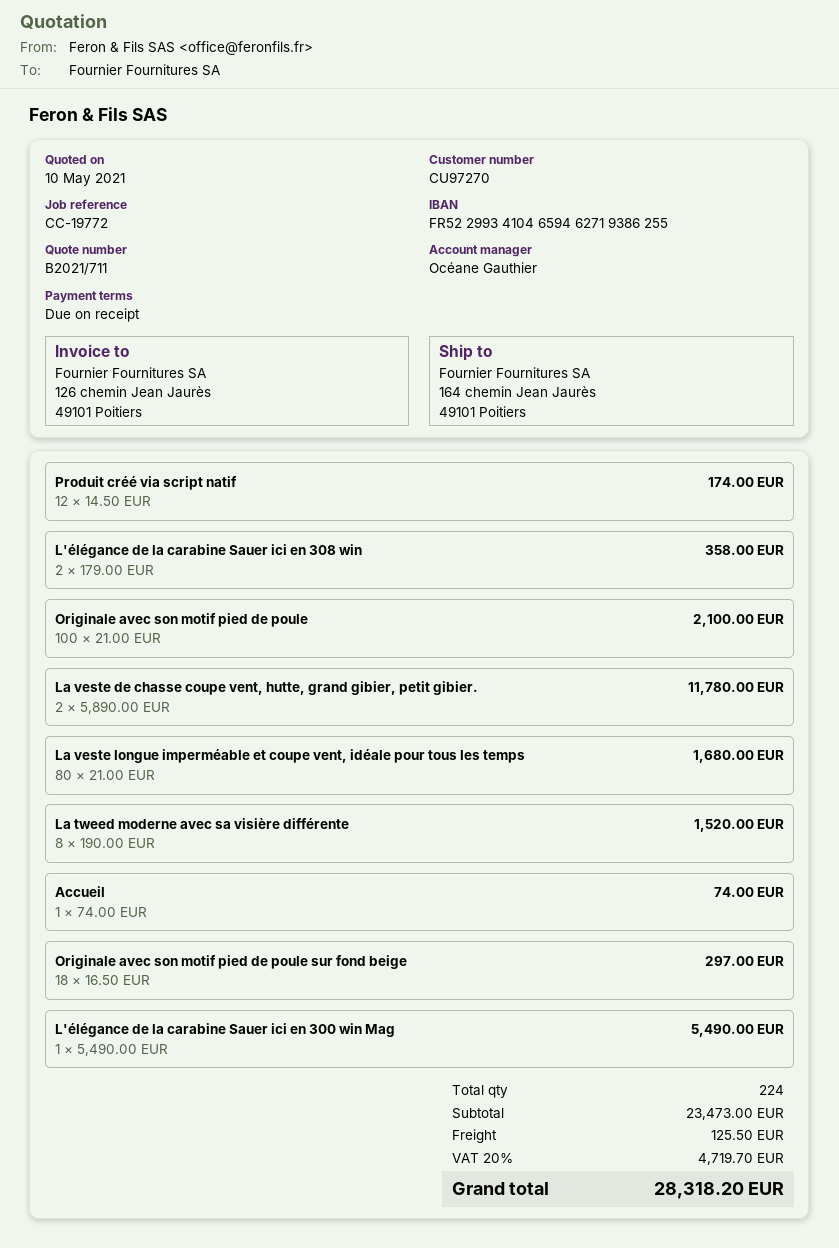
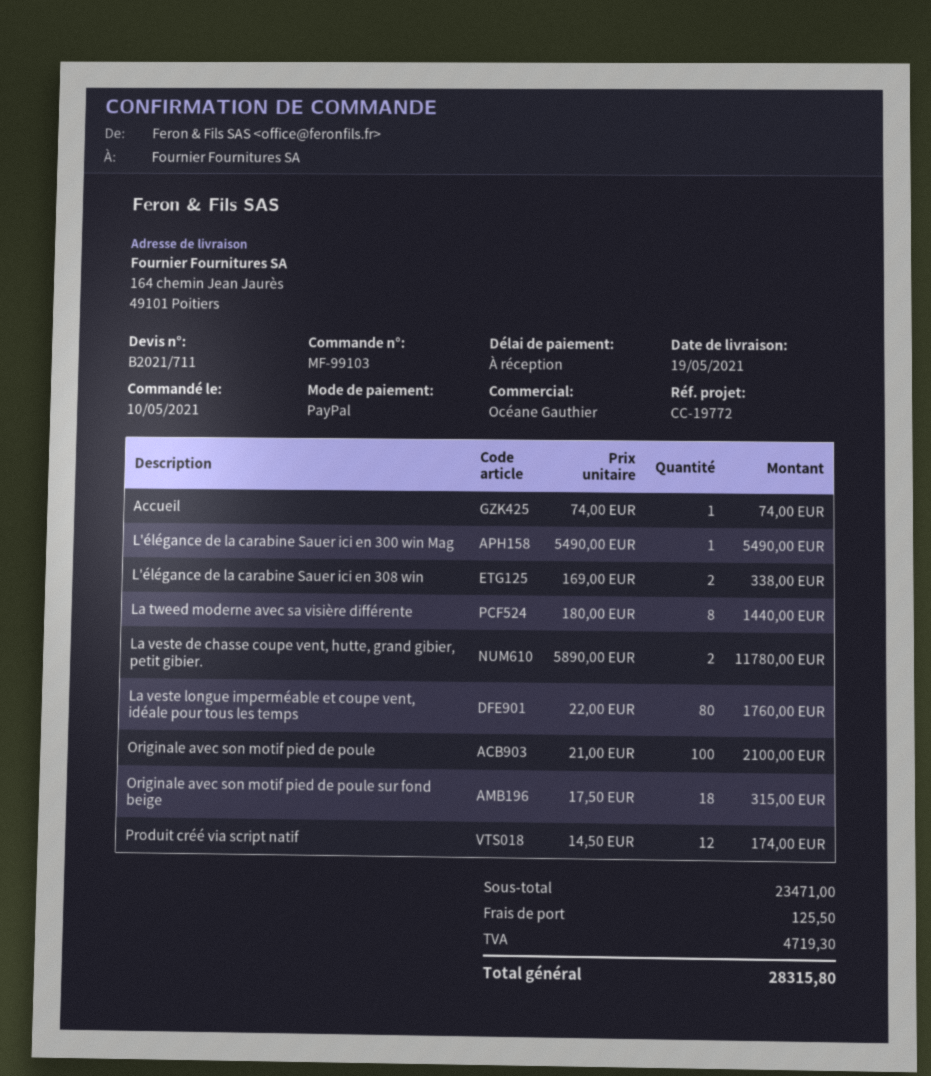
L'élégance de la carabine Sauer ici en 308 win: 2 x 179.00 = 358.00 -> 2 x 169.00 = 338.00
La veste longue imperméable et coupe vent, idéale pour tous les temps: 80 x 21.00 = 1680.00 -> 80 x 22.00 = 1760.00
La tweed moderne avec sa visière différente: 8 x 190.00 = 1520.00 -> 8 x 180.00 = 1440.00
Originale avec son motif pied de poule sur fond beige: 18 x 16.50 = 297.00 -> 18 x 17.50 = 315.00
subtotal: 23473.00 -> 23471.00
tax: 4719.70 -> 4719.30
total: 28318.20 -> 28315.80

